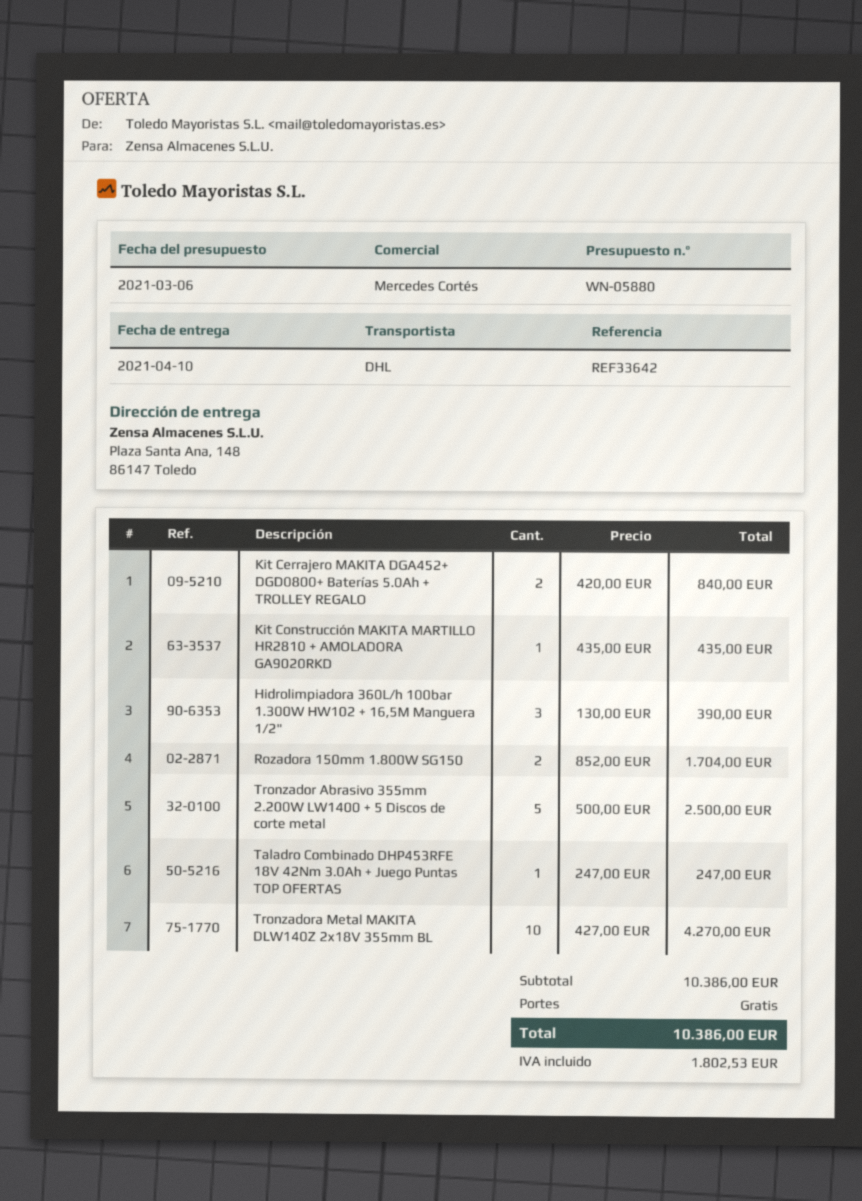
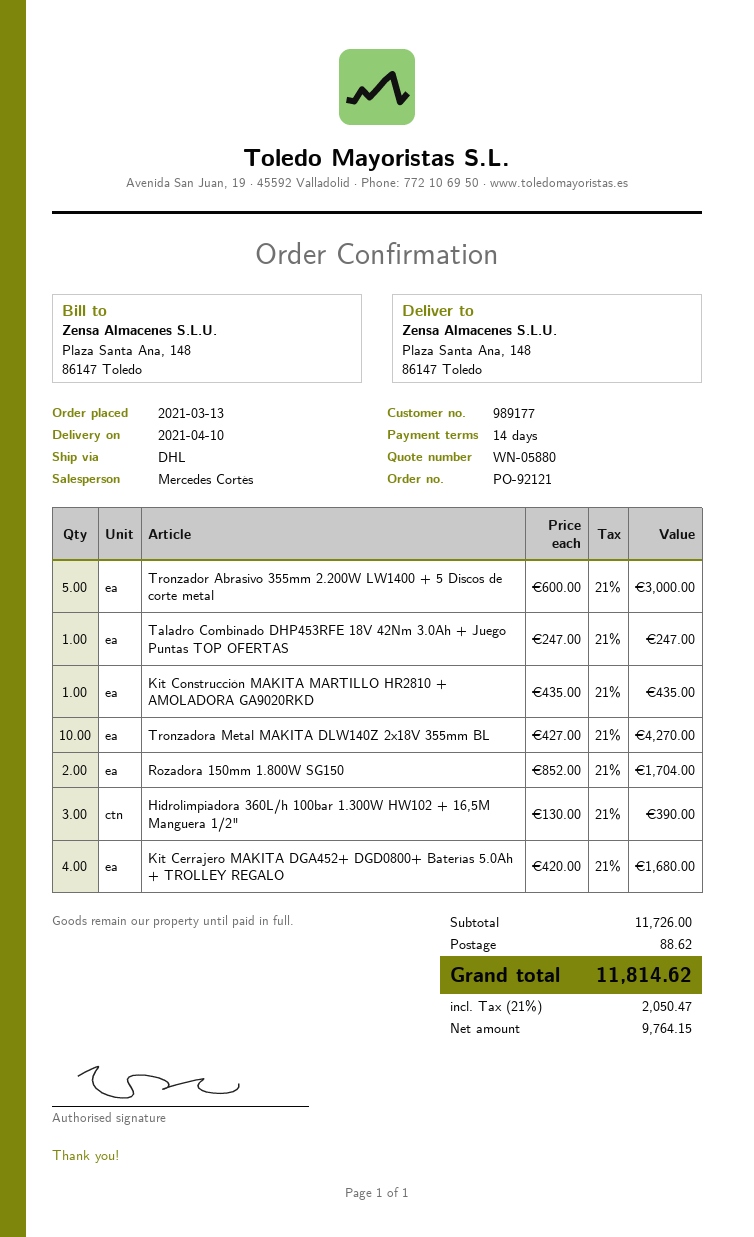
Kit Cerrajero MAKITA DGA452+ DGD0800+ Baterías 5.0Ah + TROLLEY REGALO: 2 x 420.00 = 840.00 -> 4 x 420.00 = 1680.00
Tronzador Abrasivo 355mm 2.200W LW1400 + 5 Discos de corte metal: 5 x 500.00 = 2500.00 -> 5 x 600.00 = 3000.00
subtotal: 10386.00 -> 11726.00
shipping: 0.00 -> 88.62
tax: 1802.53 -> 2050.47
total: 10386.00 -> 11814.62

